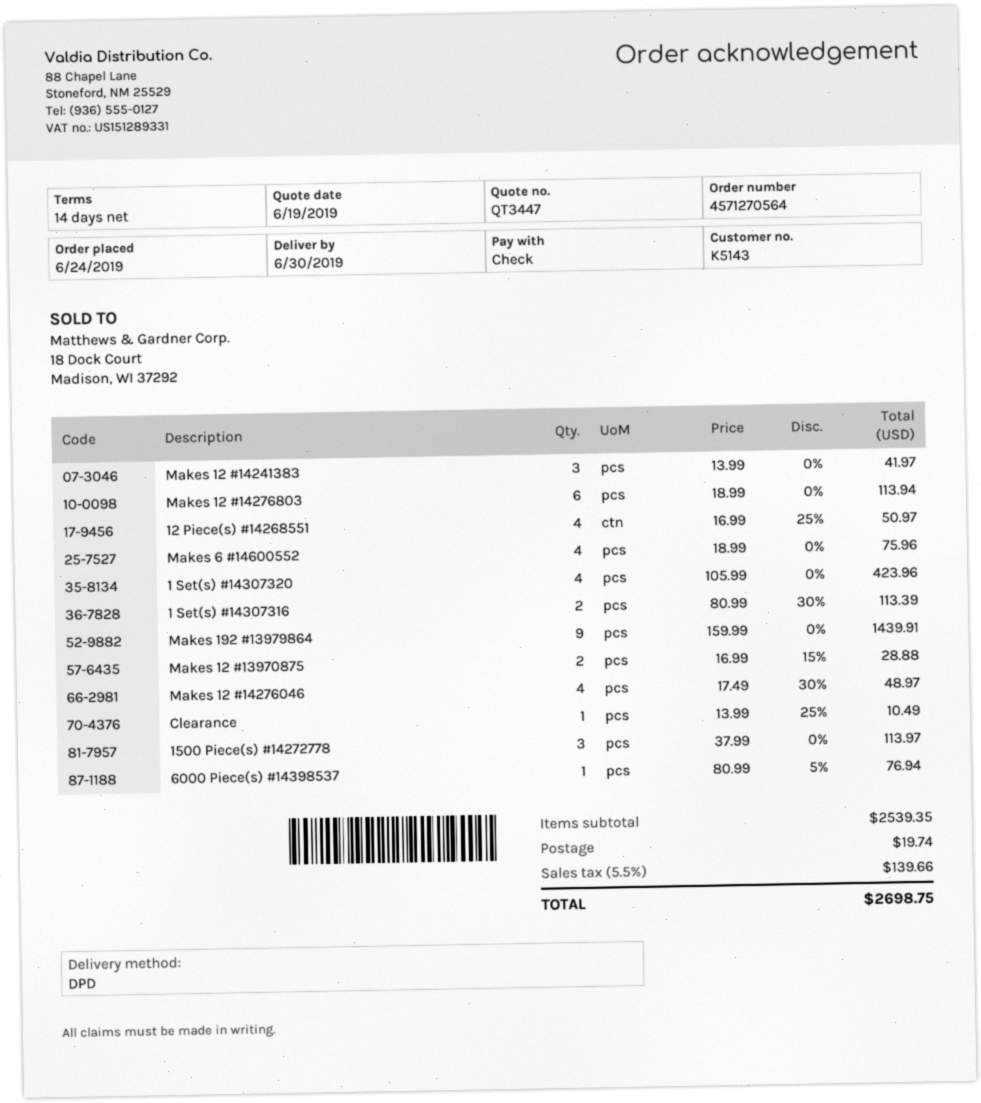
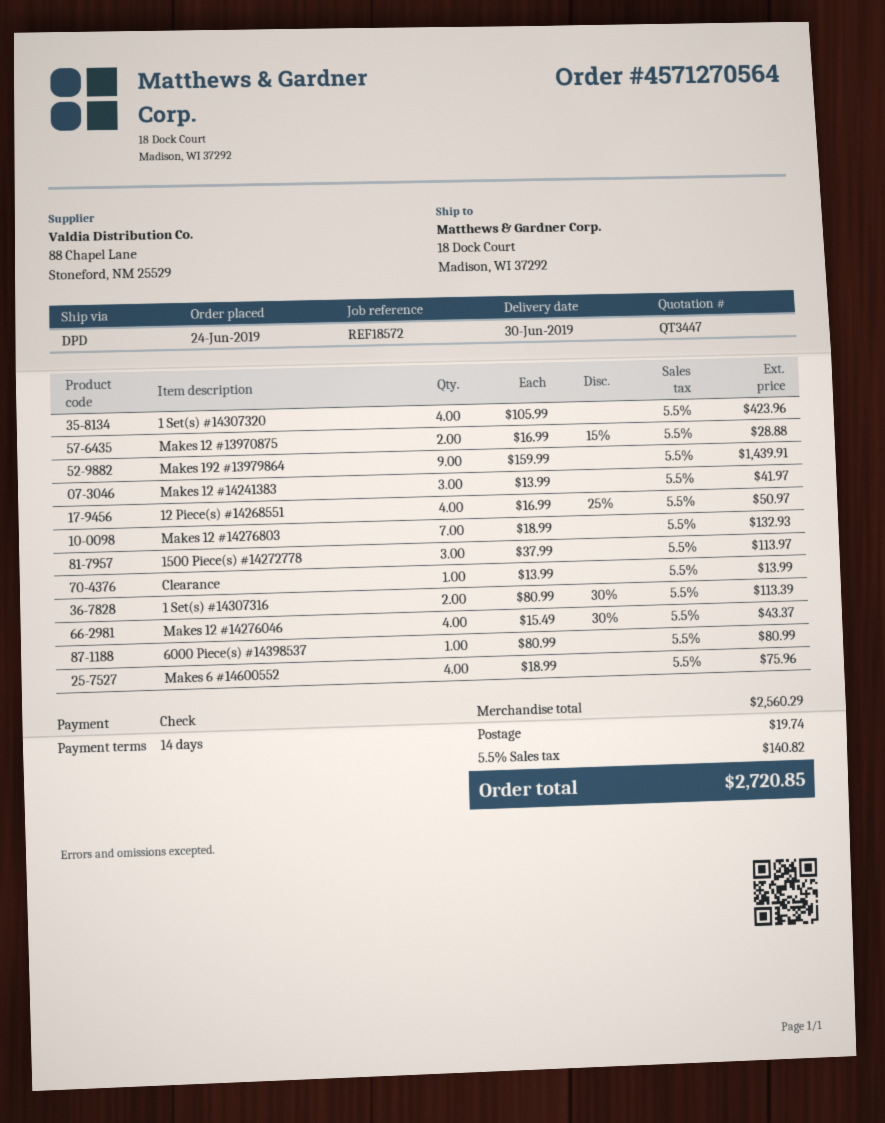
Makes 12 #14276803: 6 x 18.99 = 113.94 -> 7 x 18.99 = 132.93
Makes 12 #14276046: 4 x 17.49 - 30% = 48.97 -> 4 x 15.49 - 30% = 43.37
Clearance: 1 x 13.99 - 25% = 10.49 -> 1 x 13.99 = 13.99
6000 Piece(s) #14398537: 1 x 80.99 - 5% = 76.94 -> 1 x 80.99 = 80.99
subtotal: 2539.35 -> 2560.29
tax: 5.5% = 139.66 -> 5.5% = 140.82
total: 2698.75 -> 2720.85

